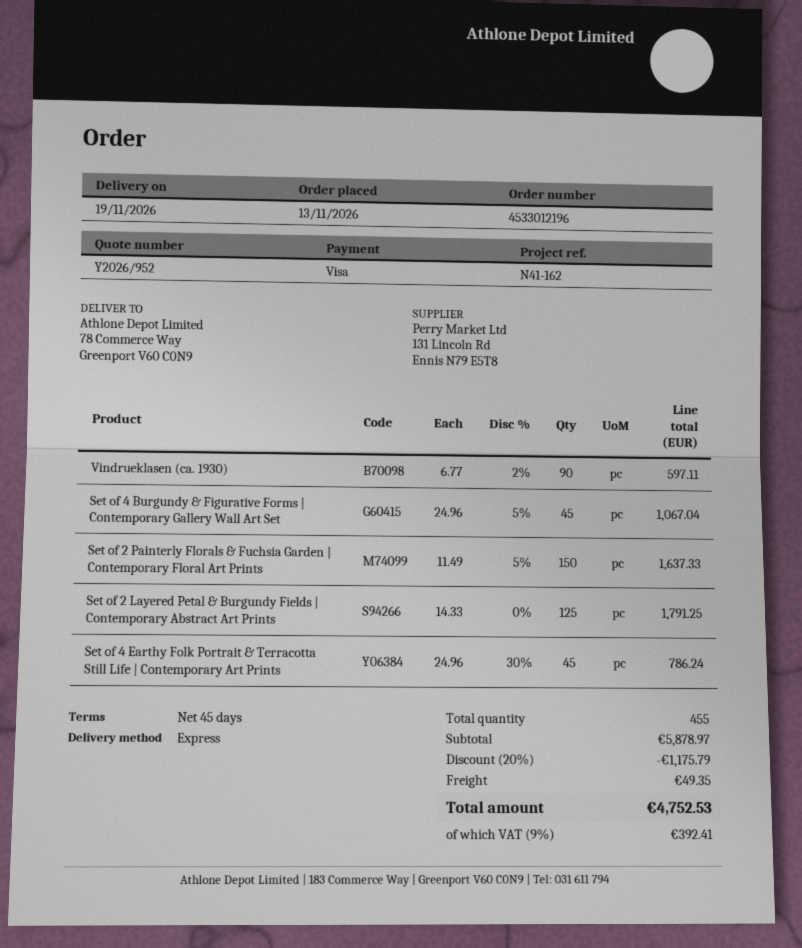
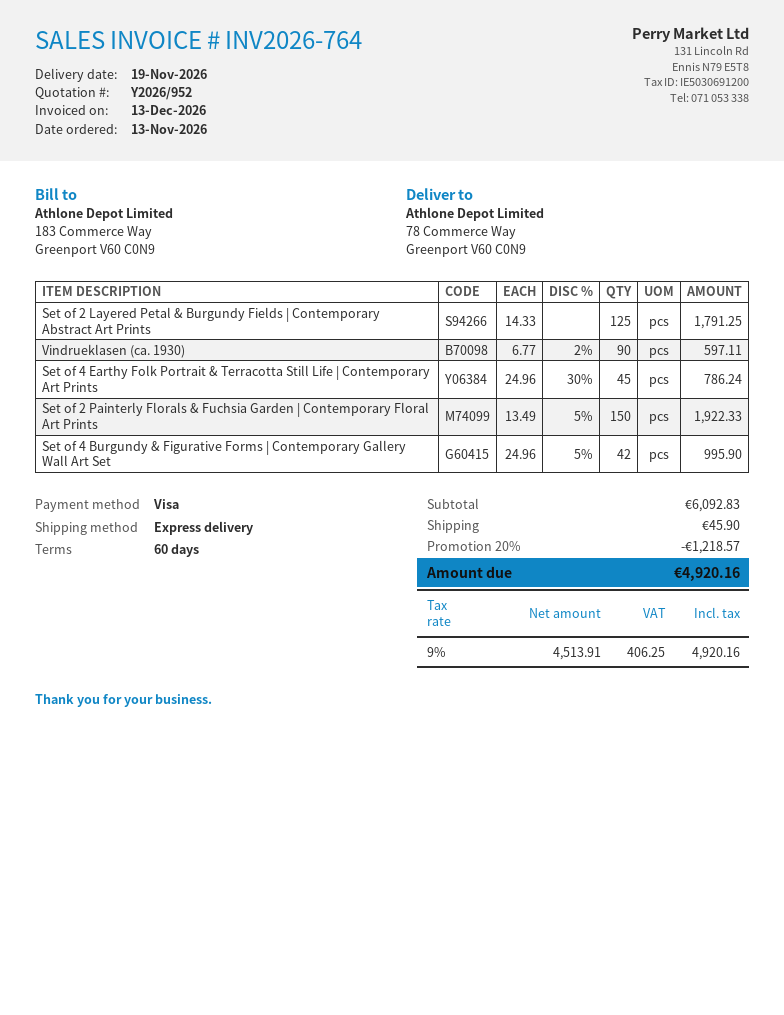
payment terms: 45 days -> 60 days
Set of 4 Burgundy & Figurative Forms | Contemporary Gallery Wall Art Set: 45 x 24.96 - 5% = 1067.04 -> 42 x 24.96 - 5% = 995.90
Set of 2 Painterly Florals & Fuchsia Garden | Contemporary Floral Art Prints: 150 x 11.49 - 5% = 1637.33 -> 150 x 13.49 - 5% = 1922.33
subtotal: 5878.97 -> 6092.83
discount: 20% = 1175.79 -> 20% = 1218.57
shipping: 49.35 -> 45.90
tax: 9% = 392.41 -> 9% = 406.25
total: 4752.53 -> 4920.16

